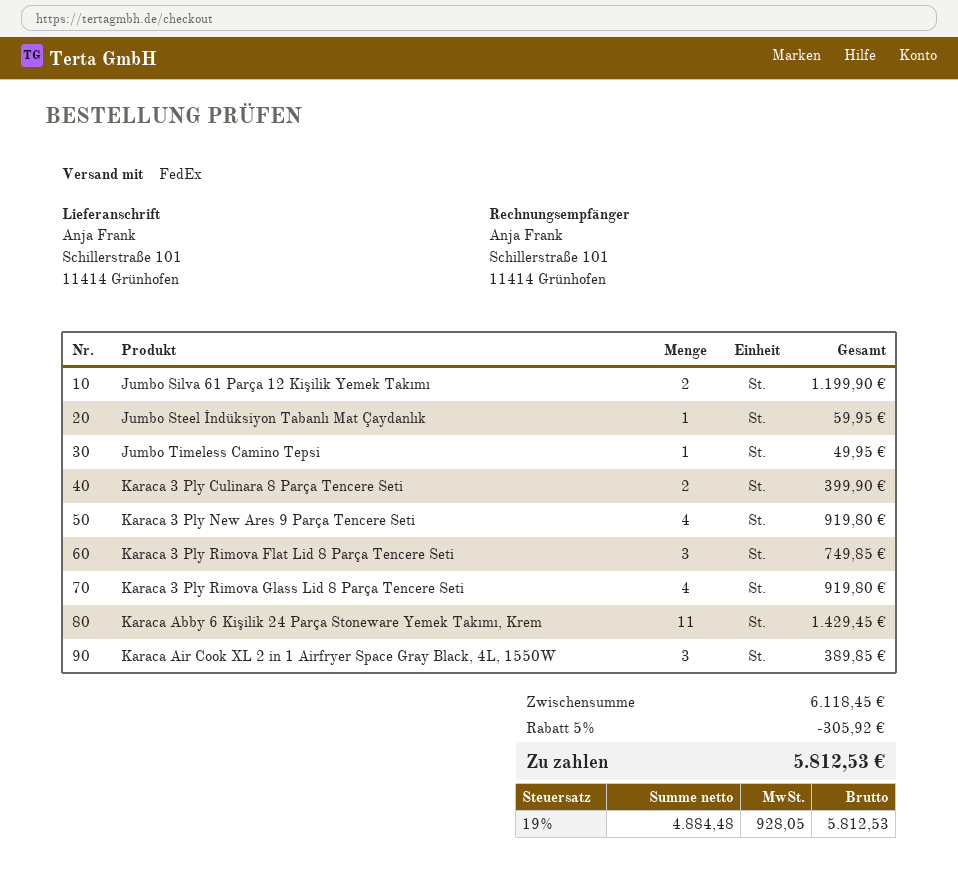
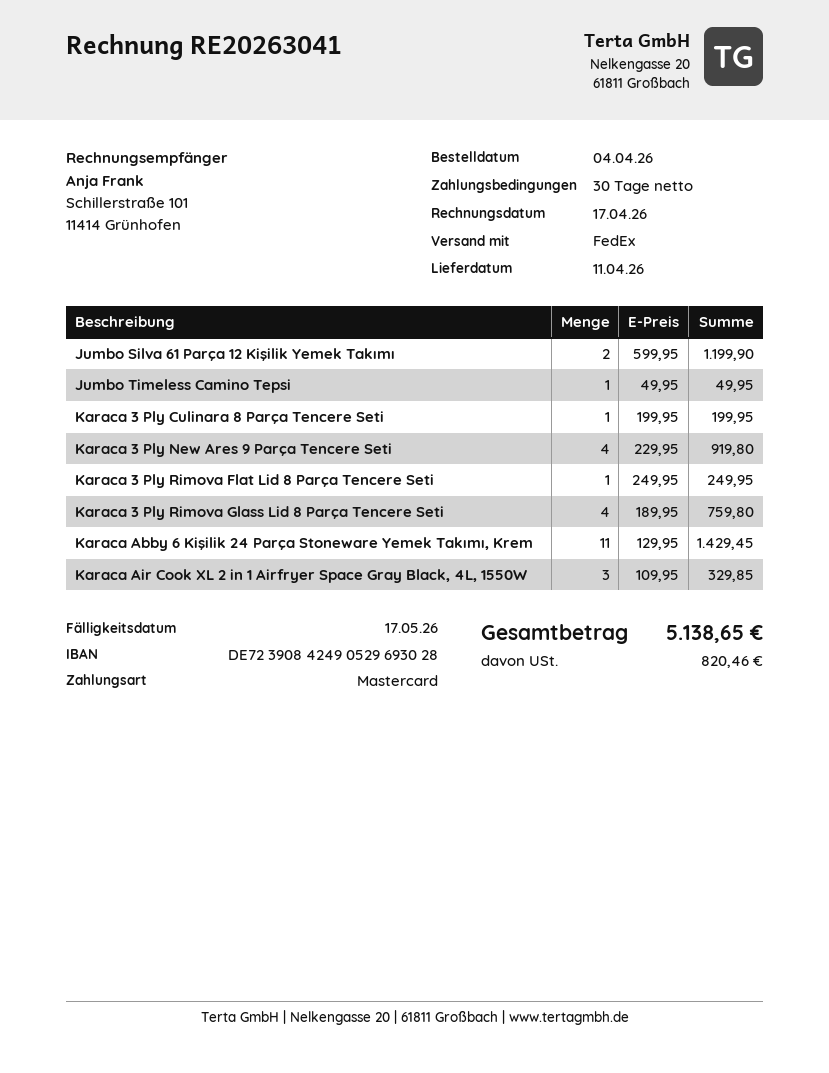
Jumbo Steel İndüksiyon Tabanlı Mat Çaydanlık: 1 for 59.95 -> none
Karaca 3 Ply Culinara 8 Parça Tencere Seti: 2 for 399.90 -> 1 for 199.95
Karaca 3 Ply Rimova Flat Lid 8 Parça Tencere Seti: 3 for 749.85 -> 1 for 249.95
Karaca 3 Ply Rimova Glass Lid 8 Parça Tencere Seti: 4 for 919.80 -> 4 for 759.80
Karaca Air Cook XL 2 in 1 Airfryer Space Gray Black, 4L, 1550W: 3 for 389.85 -> 3 for 329.85
discount: 5% = 305.92 -> none
tax: 928.05 -> 820.46
total: 5812.53 -> 5138.65

